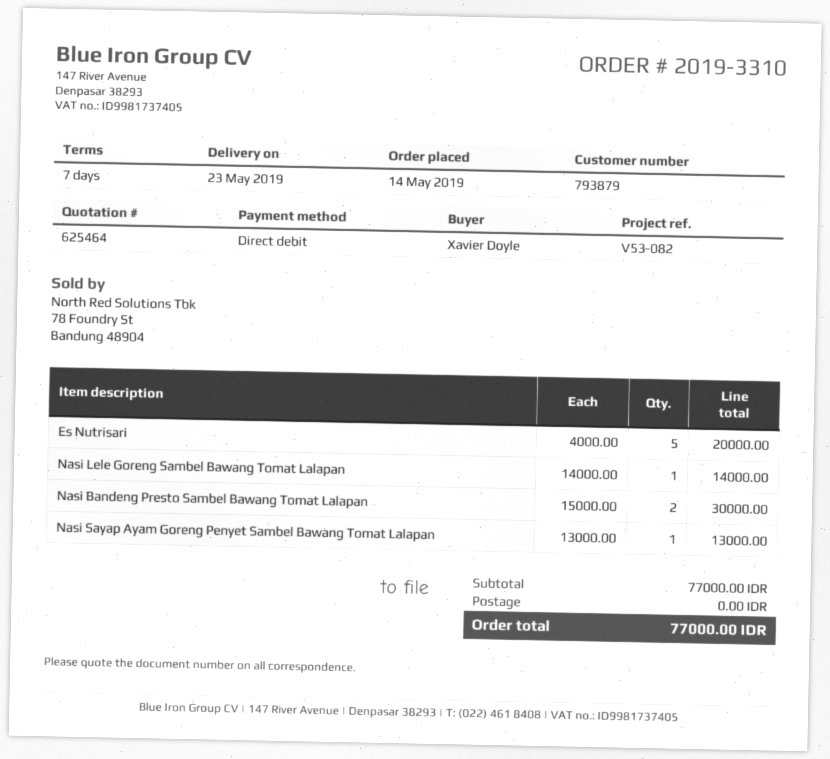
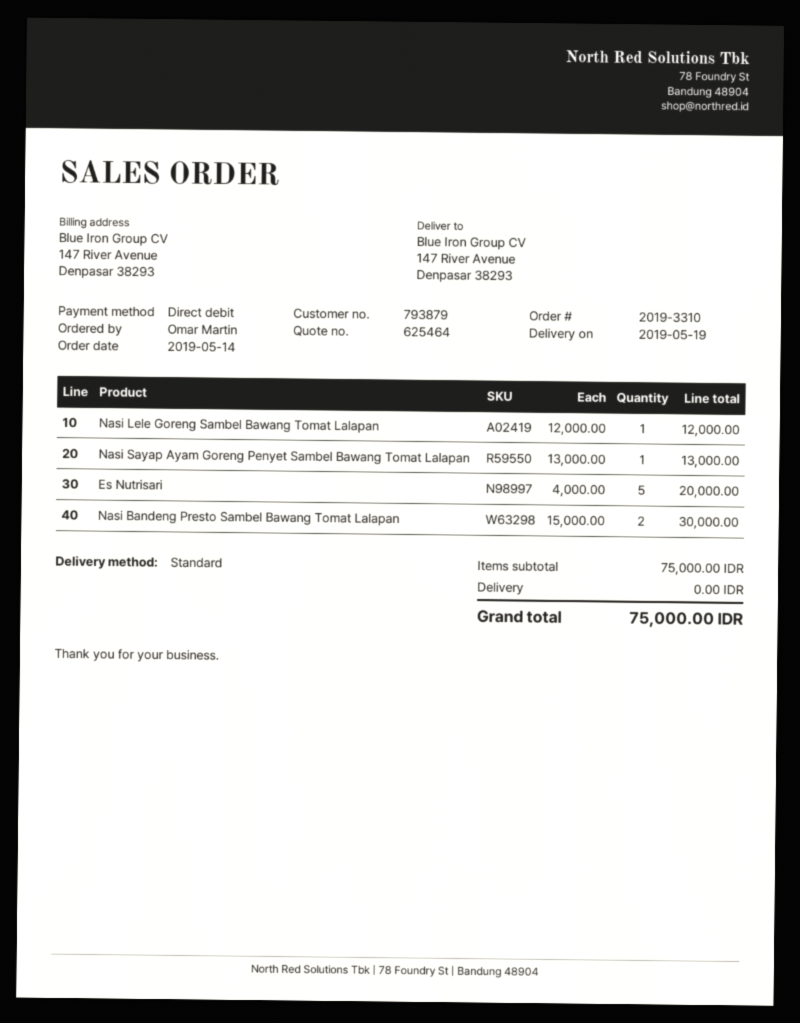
delivery date: 2019-05-23 -> 2019-05-19
ordered by: Xavier Doyle -> Omar Martin
Nasi Lele Goreng Sambel Bawang Tomat Lalapan: 1 x 14000.00 = 14000.00 -> 1 x 12000.00 = 12000.00
subtotal: 77000.00 -> 75000.00
total: 77000.00 -> 75000.00

